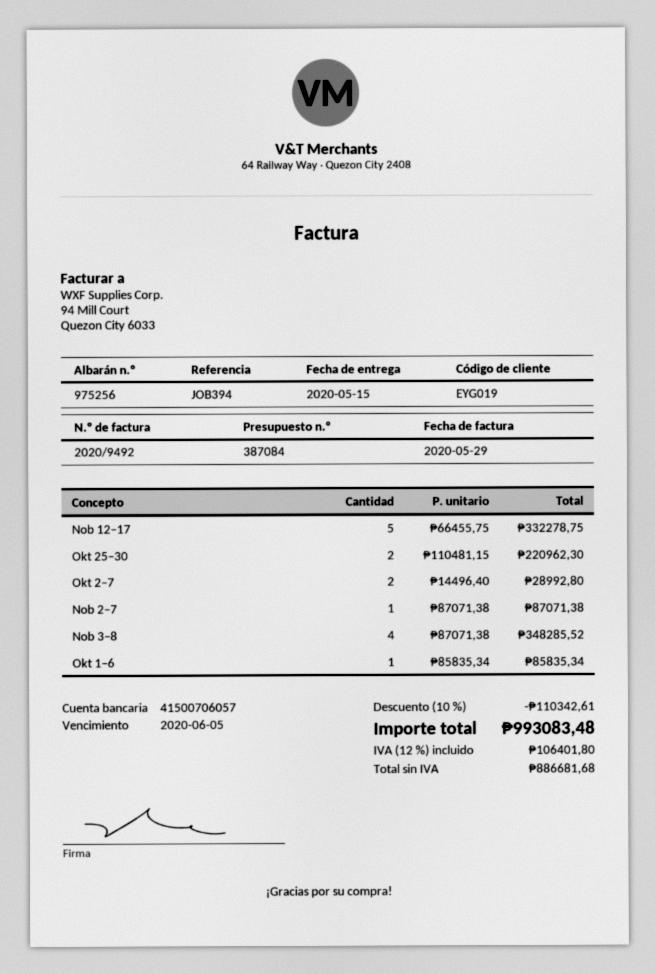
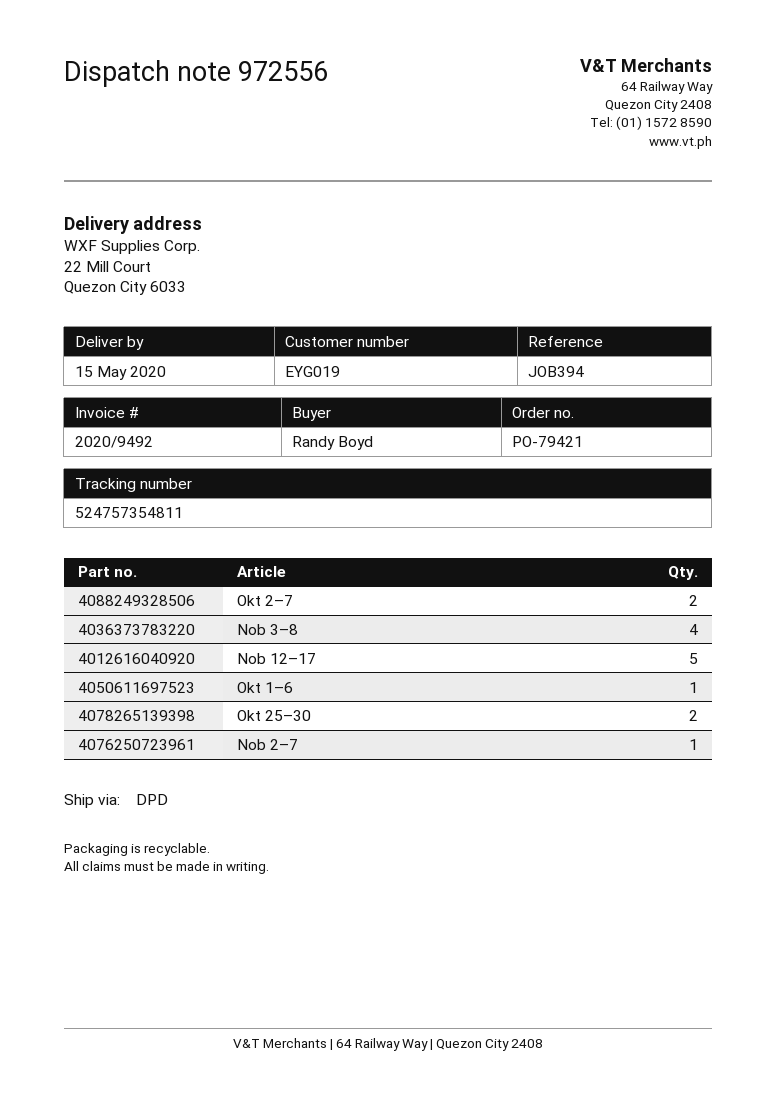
delivery note number: 975256 -> 972556

